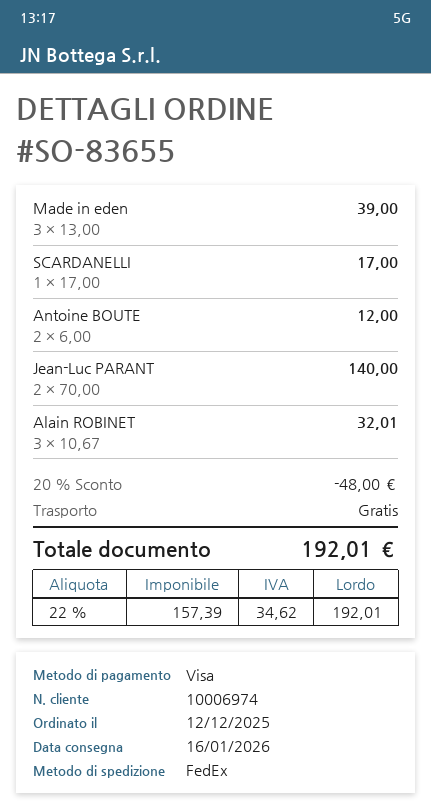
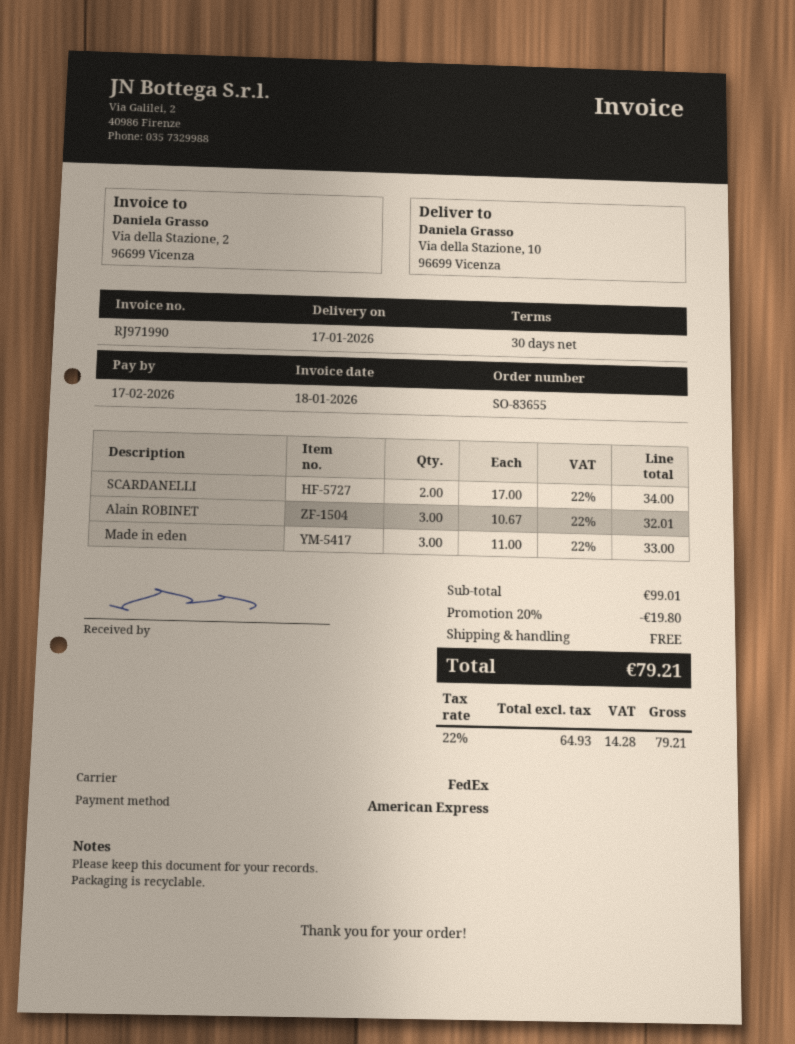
delivery date: 2026-01-16 -> 2026-01-17
payment method: Visa -> American Express
Made in eden: 3 x 13.00 = 39.00 -> 3 x 11.00 = 33.00
SCARDANELLI: 1 x 17.00 = 17.00 -> 2 x 17.00 = 34.00
Antoine BOUTE: 2 x 6.00 = 12.00 -> none
Jean-Luc PARANT: 2 x 70.00 = 140.00 -> none
discount: 20% = 48.00 -> 20% = 19.80
net: 157.39 -> 64.93
tax: 22% = 34.62 -> 22% = 14.28
total: 192.01 -> 79.21

